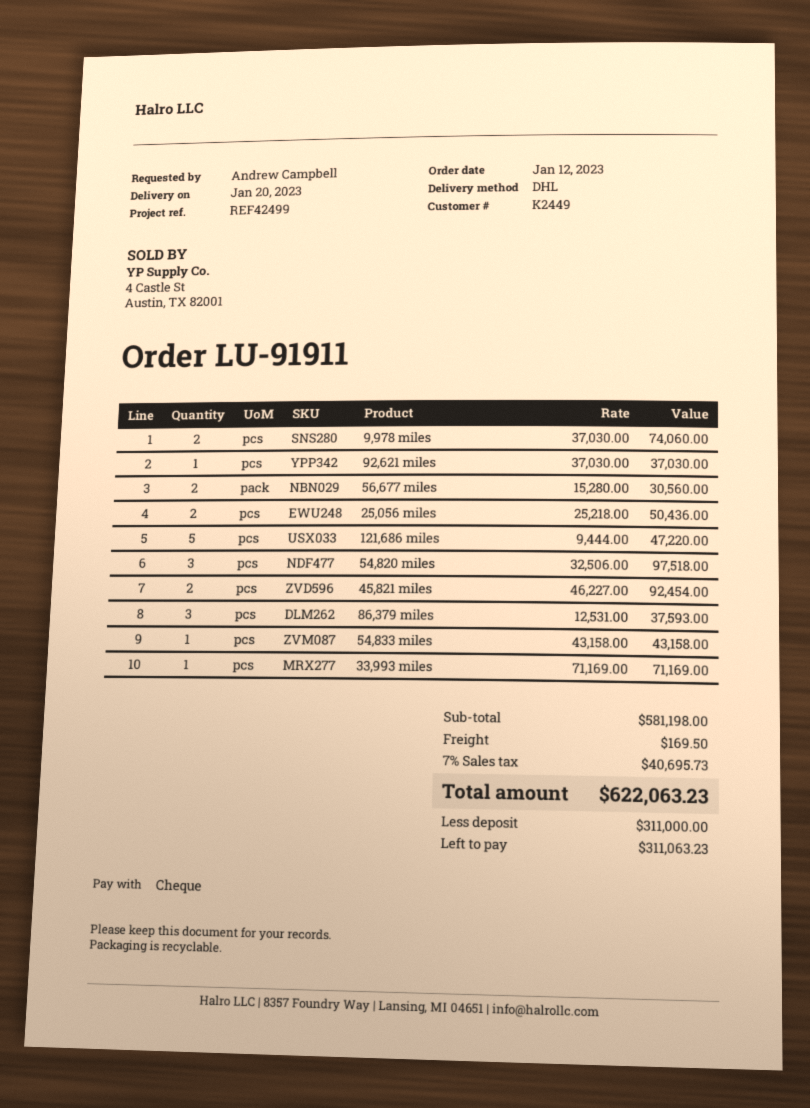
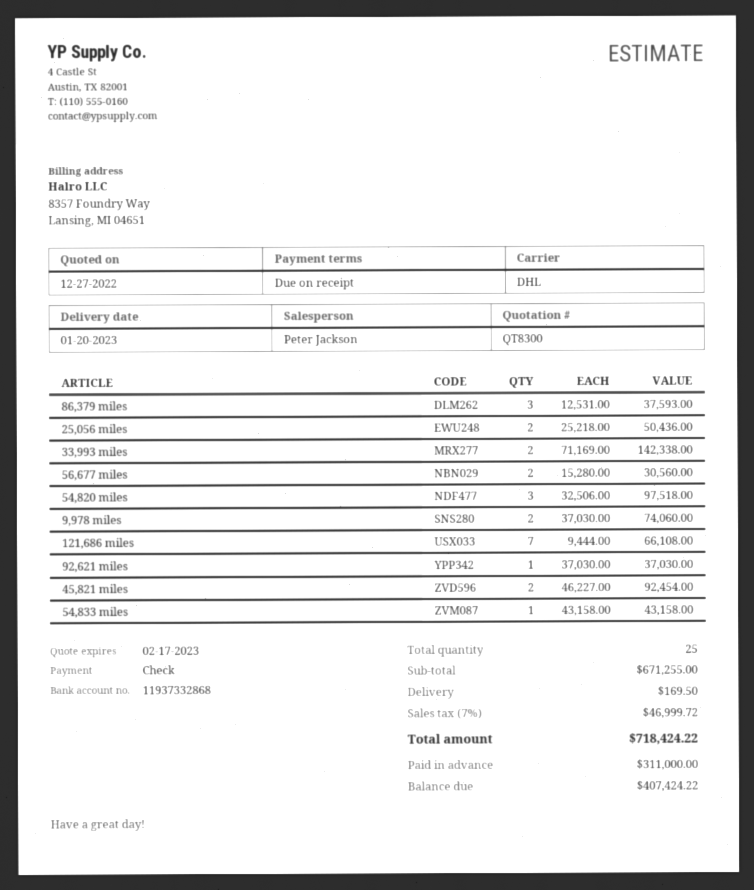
121,686 miles: 5 x 9444.00 = 47220.00 -> 7 x 9444.00 = 66108.00
33,993 miles: 1 x 71169.00 = 71169.00 -> 2 x 71169.00 = 142338.00
subtotal: 581198.00 -> 671255.00
tax: 7% = 40695.73 -> 7% = 46999.72
total: 622063.23 -> 718424.22
balance: 311063.23 -> 407424.22

